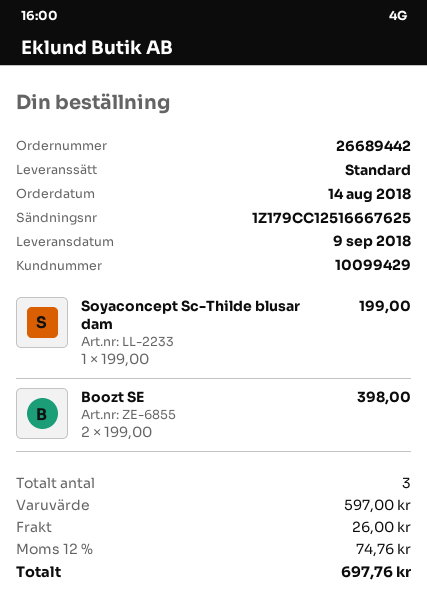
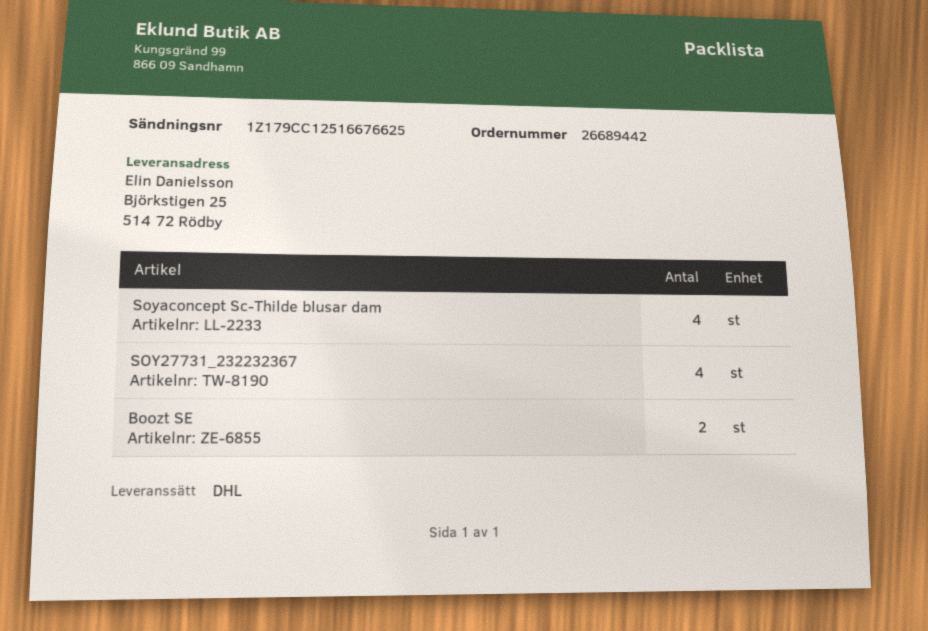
shipping method: standard -> DHL
tracking number: 1Z179CC12516667625 -> 1Z179CC12516676625
Soyaconcept Sc-Thilde blusar dam: 1 -> 4
SOY27731_232232367: none -> 4

